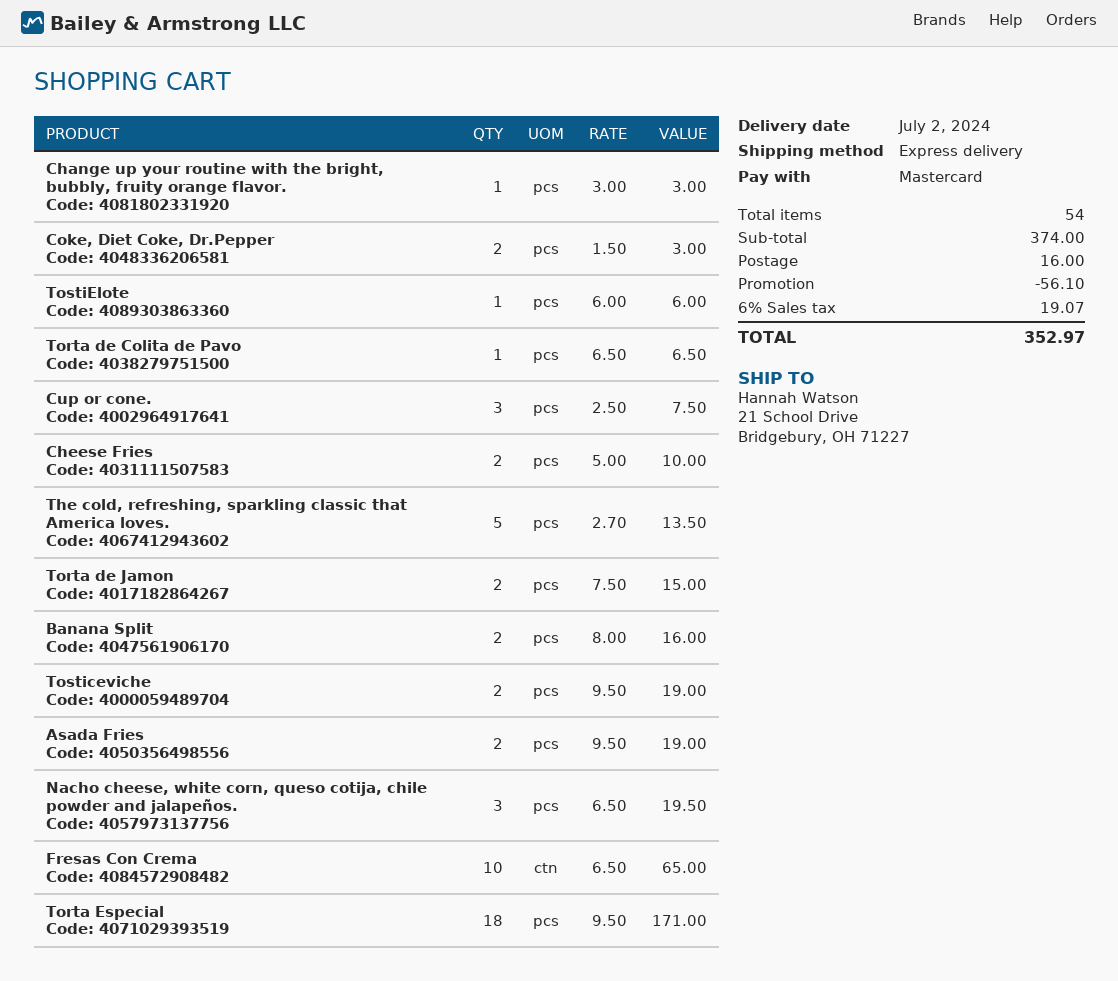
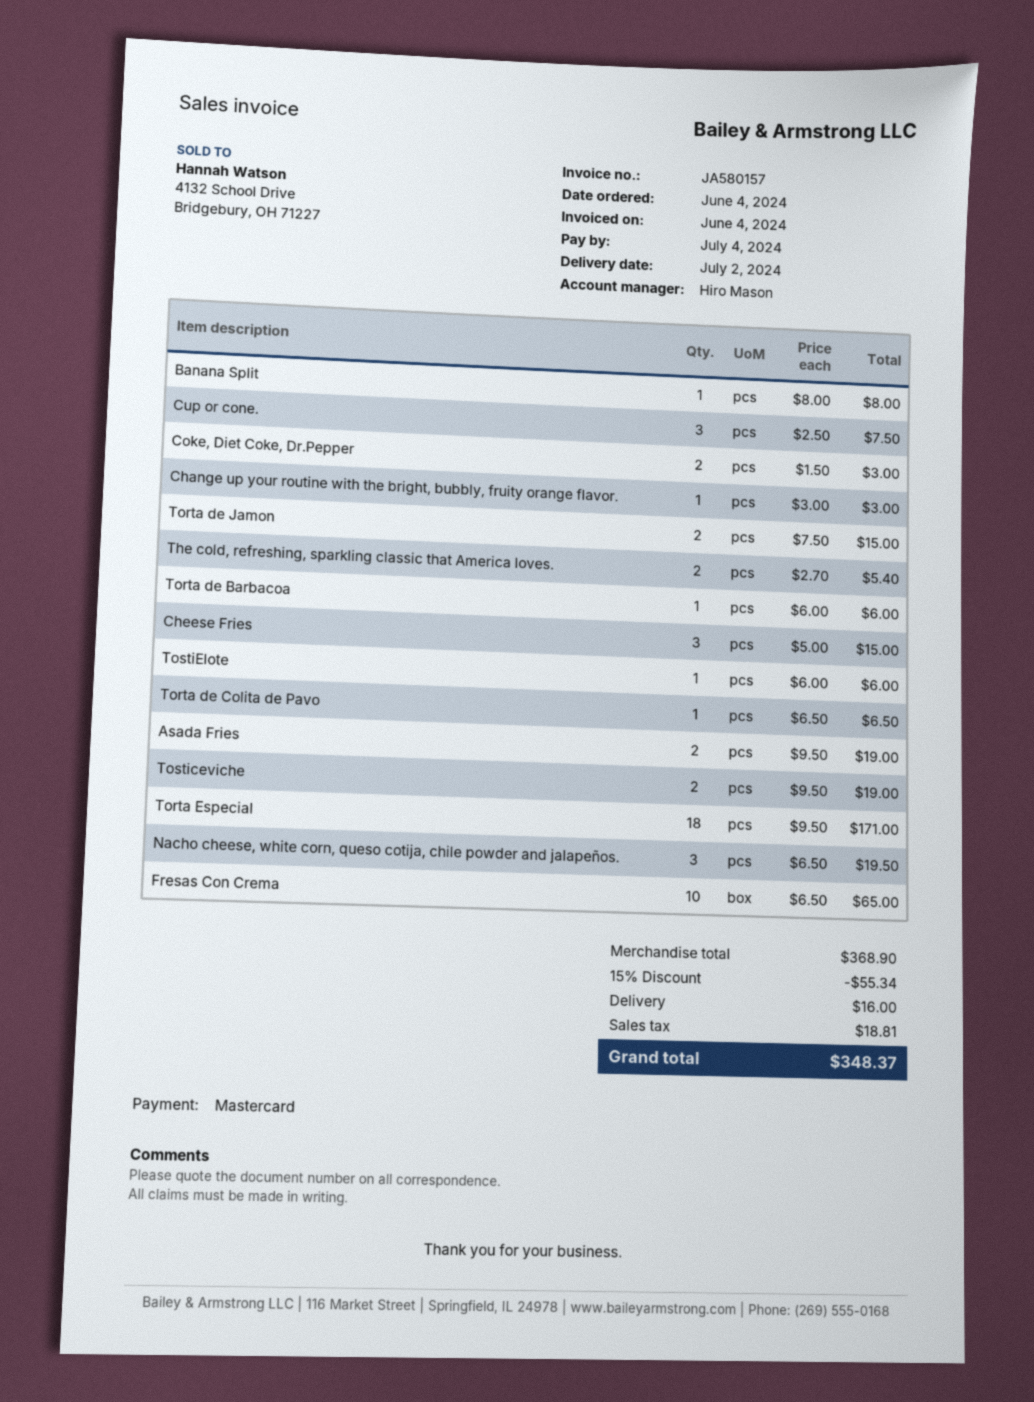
Cheese Fries: 2 x 5.00 = 10.00 -> 3 x 5.00 = 15.00
The cold, refreshing, sparkling classic that America loves.: 5 x 2.70 = 13.50 -> 2 x 2.70 = 5.40
Banana Split: 2 x 8.00 = 16.00 -> 1 x 8.00 = 8.00
Torta de Barbacoa: none -> 1 x 6.00 = 6.00
subtotal: 374.00 -> 368.90
discount: 56.10 -> 55.34
tax: 19.07 -> 18.81
total: 352.97 -> 348.37

